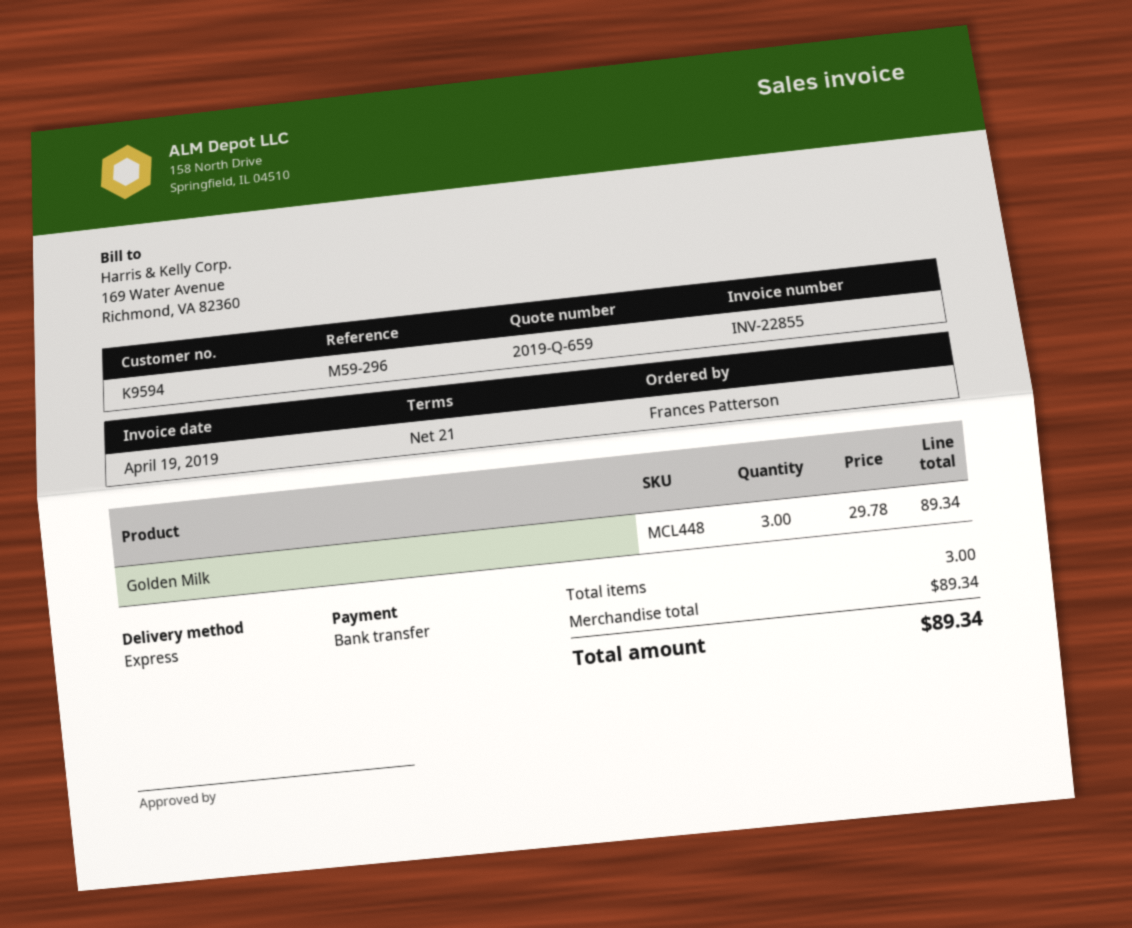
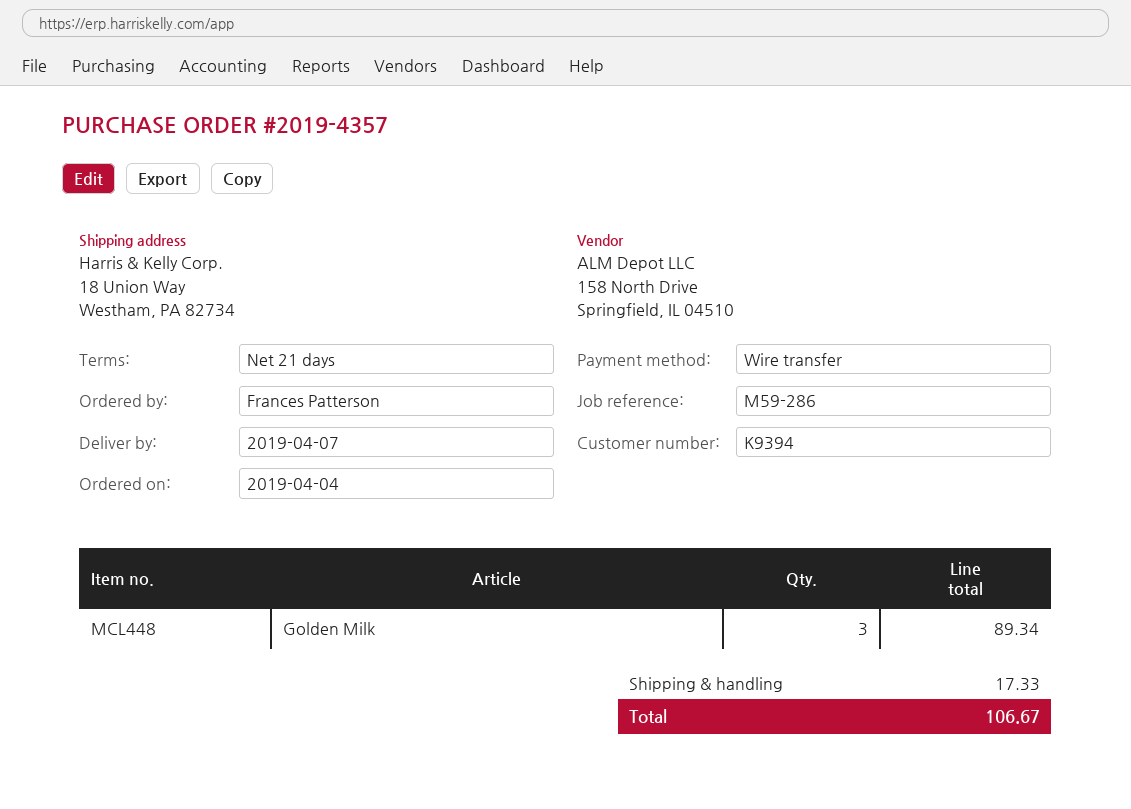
customer number: K9594 -> K9394
reference: M59-296 -> M59-286
shipping: none -> 17.33
total: 89.34 -> 106.67

